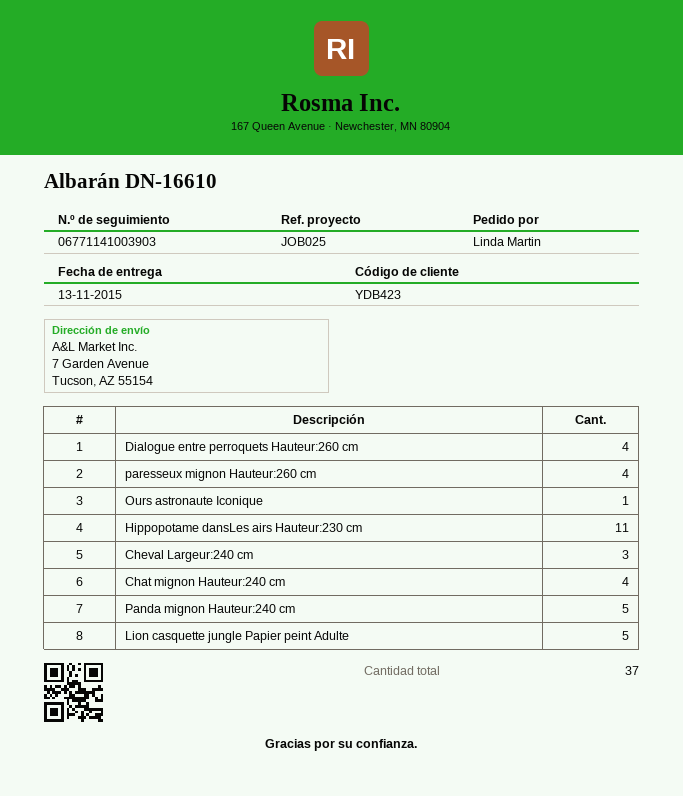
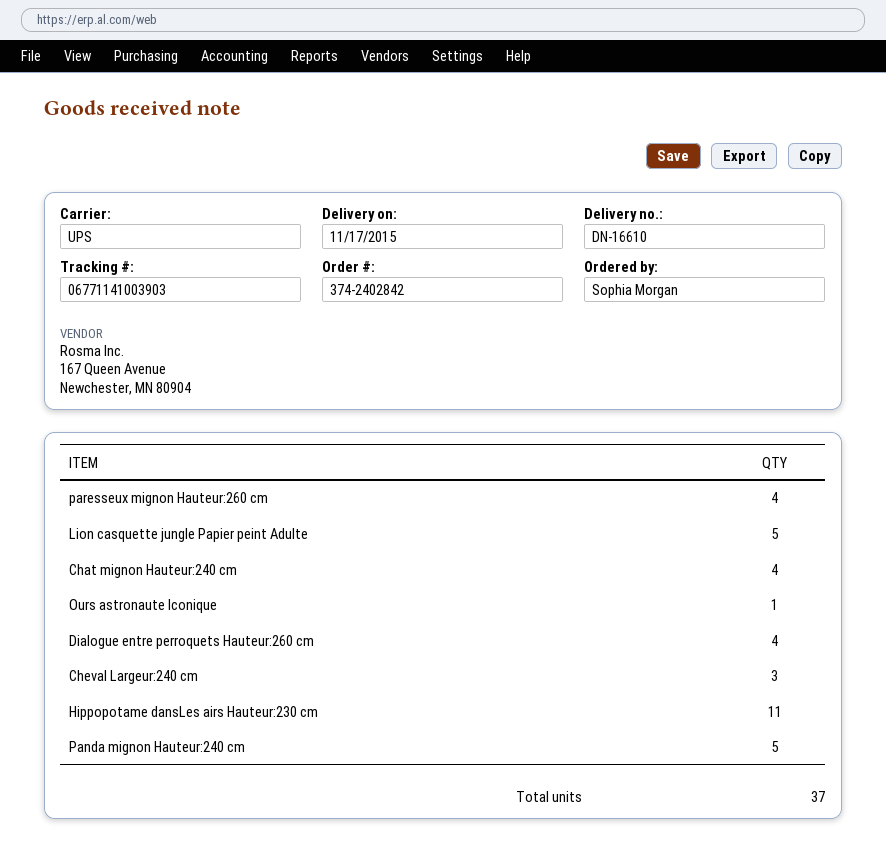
delivery date: 2015-11-13 -> 2015-11-17
ordered by: Linda Martin -> Sophia Morgan

